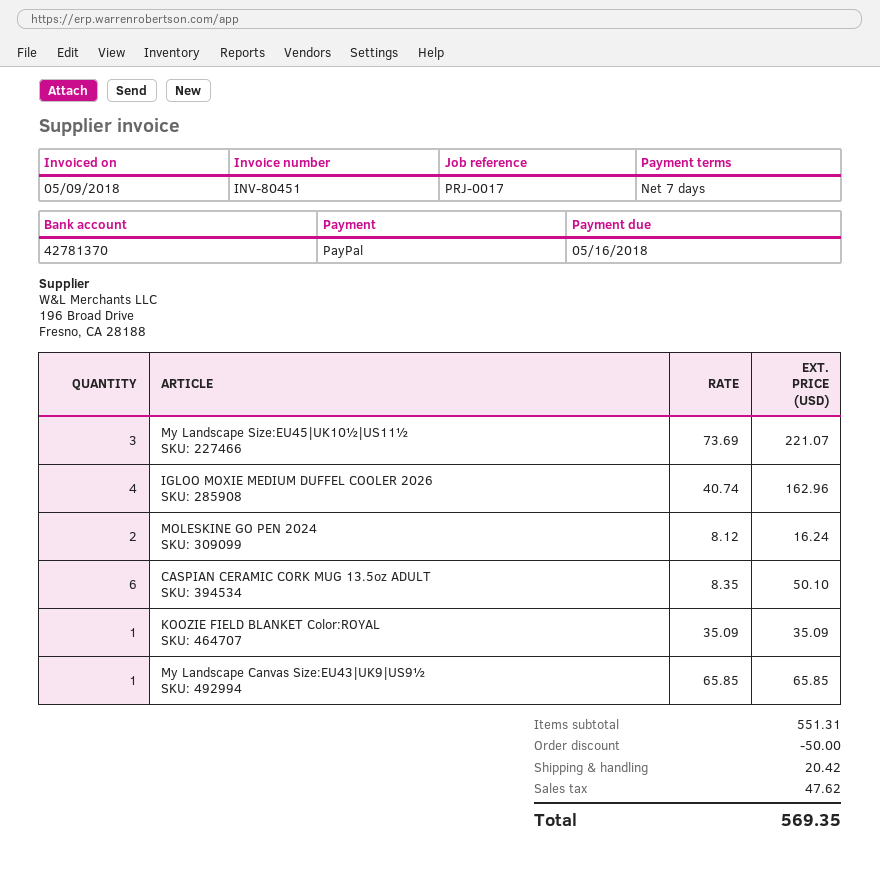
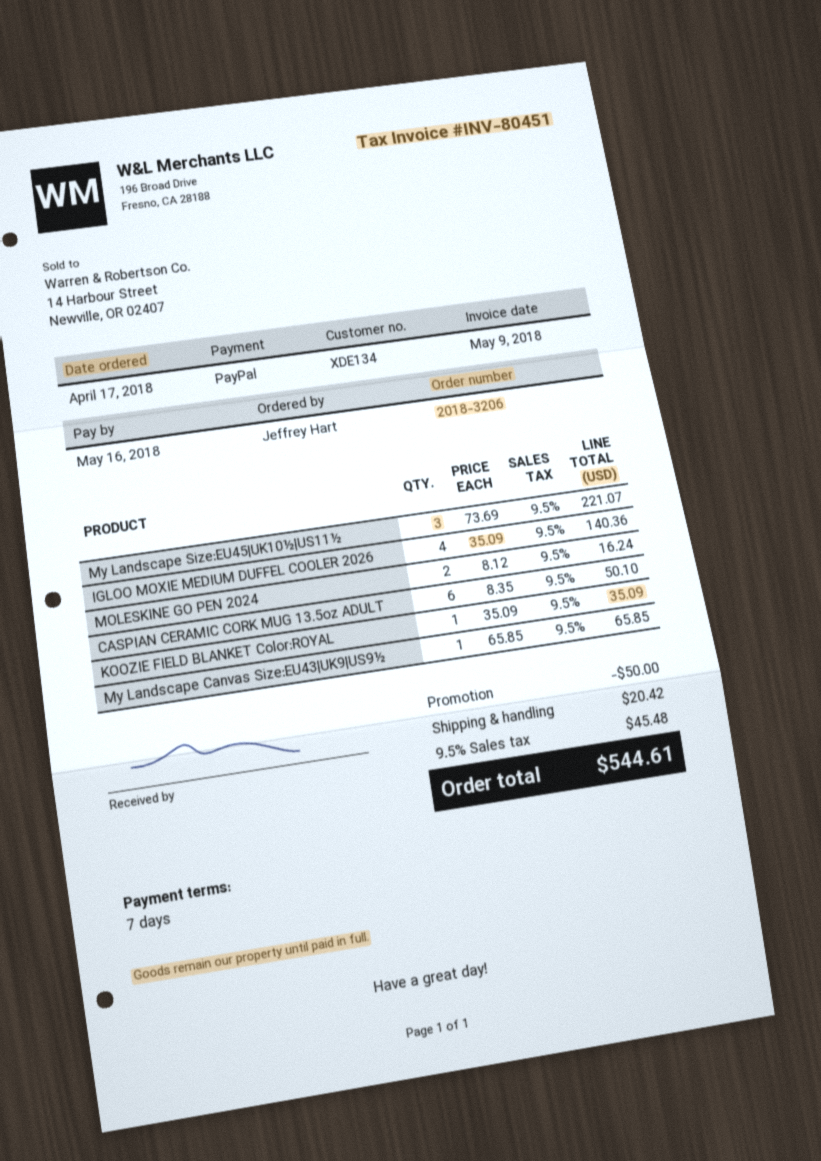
IGLOO MOXIE MEDIUM DUFFEL COOLER 2026: 4 x 40.74 = 162.96 -> 4 x 35.09 = 140.36
tax: 47.62 -> 45.48
total: 569.35 -> 544.61

